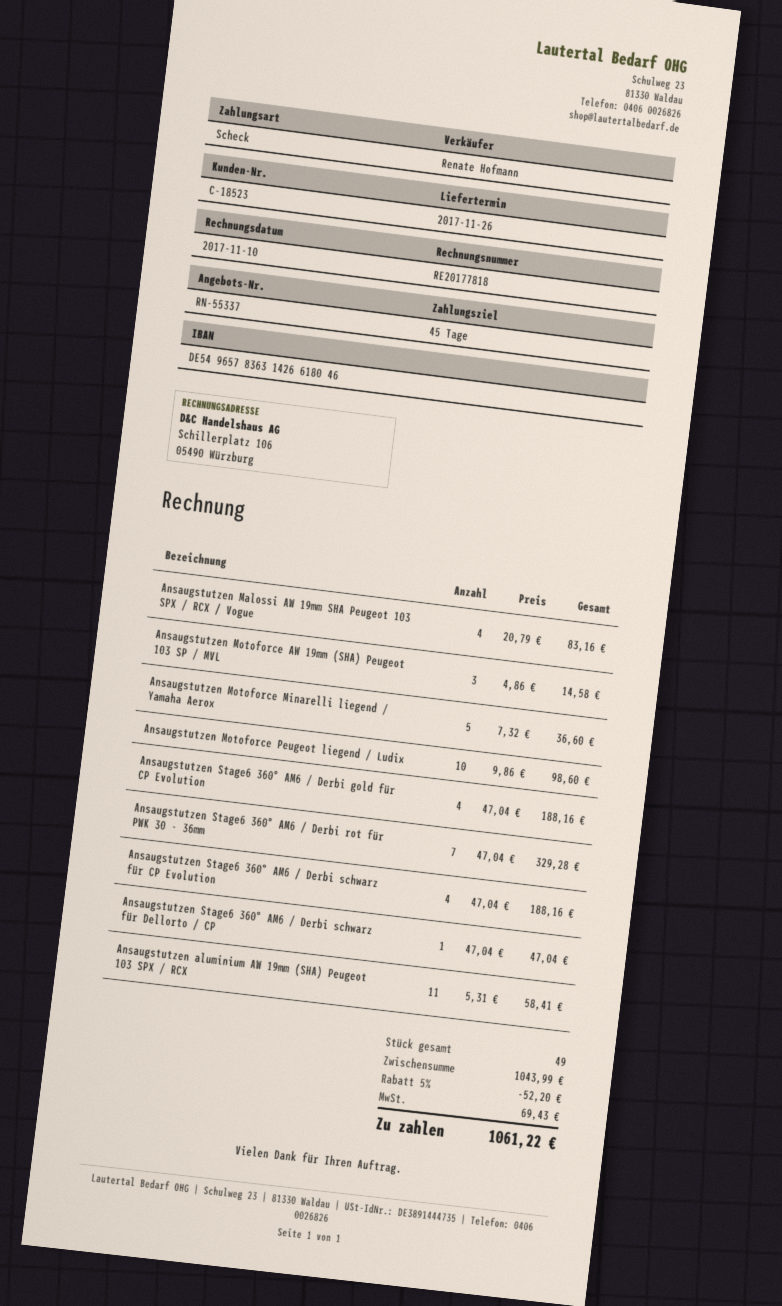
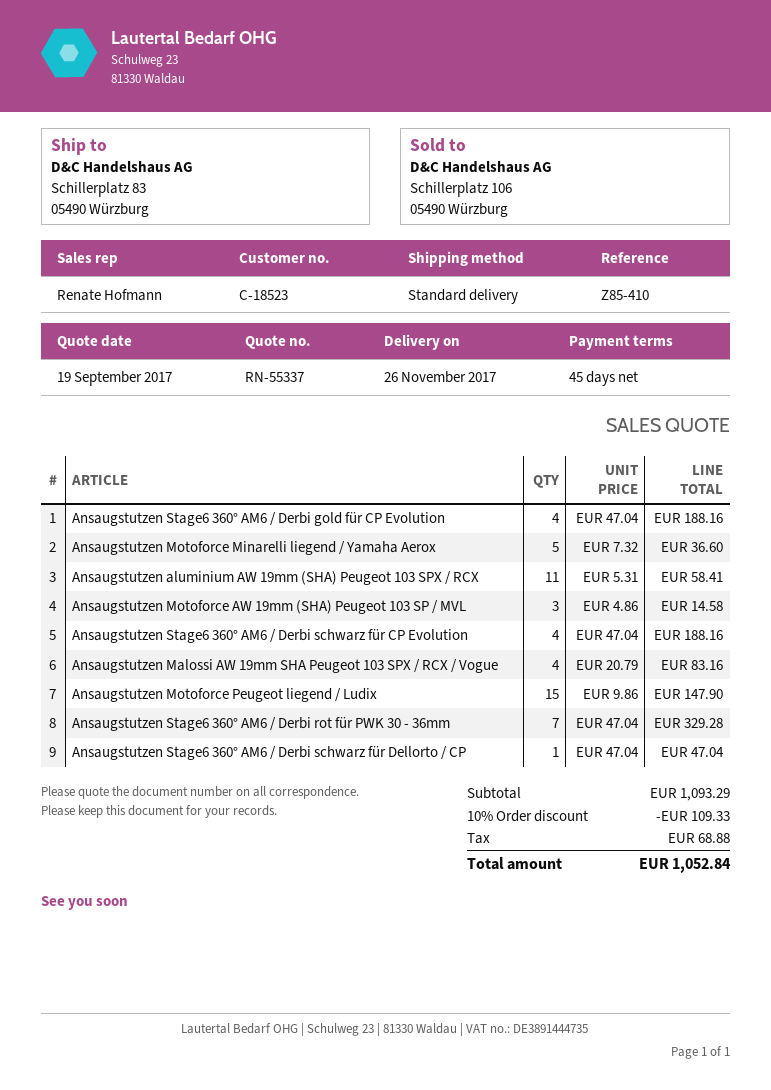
Ansaugstutzen Motoforce Peugeot liegend / Ludix: 10 x 9.86 = 98.60 -> 15 x 9.86 = 147.90
subtotal: 1043.99 -> 1093.29
discount: 5% = 52.20 -> 10% = 109.33
tax: 69.43 -> 68.88
total: 1061.22 -> 1052.84

